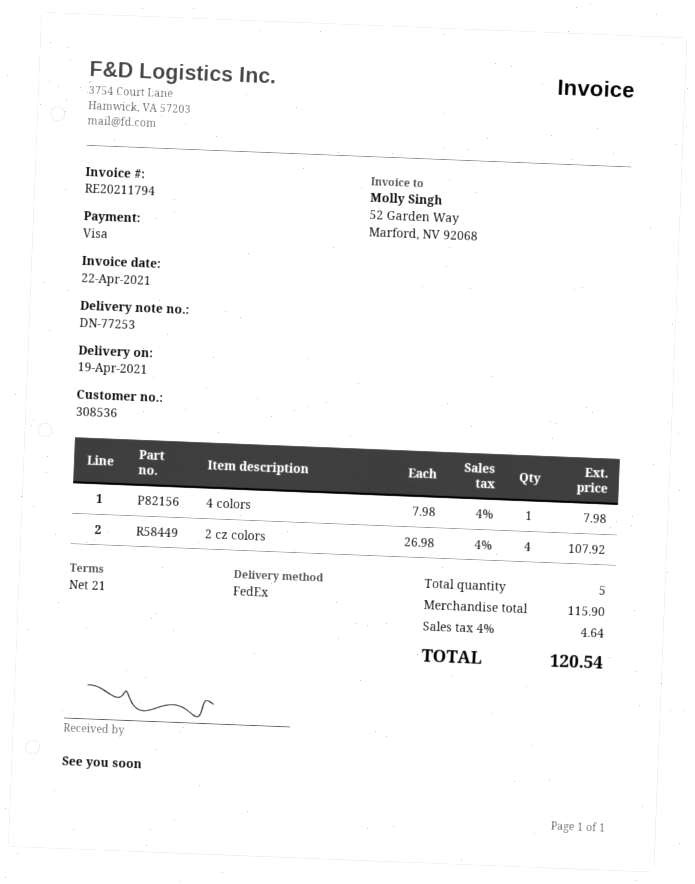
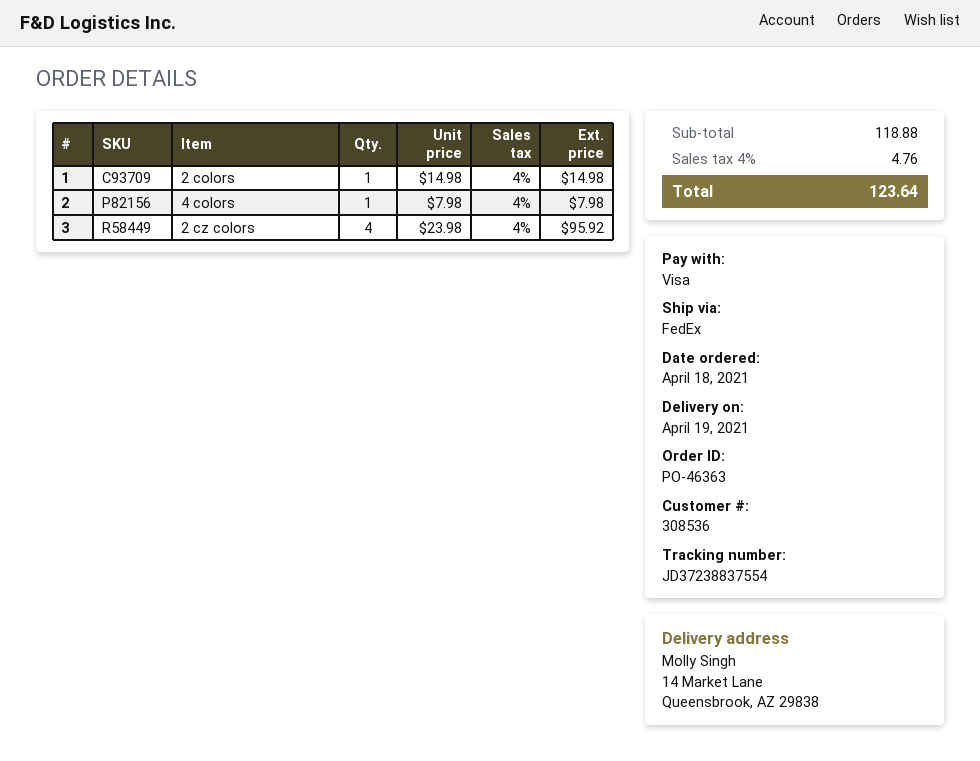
2 cz colors: 4 x 26.98 = 107.92 -> 4 x 23.98 = 95.92
2 colors: none -> 1 x 14.98 = 14.98
subtotal: 115.90 -> 118.88
tax: 4% = 4.64 -> 4% = 4.76
total: 120.54 -> 123.64

